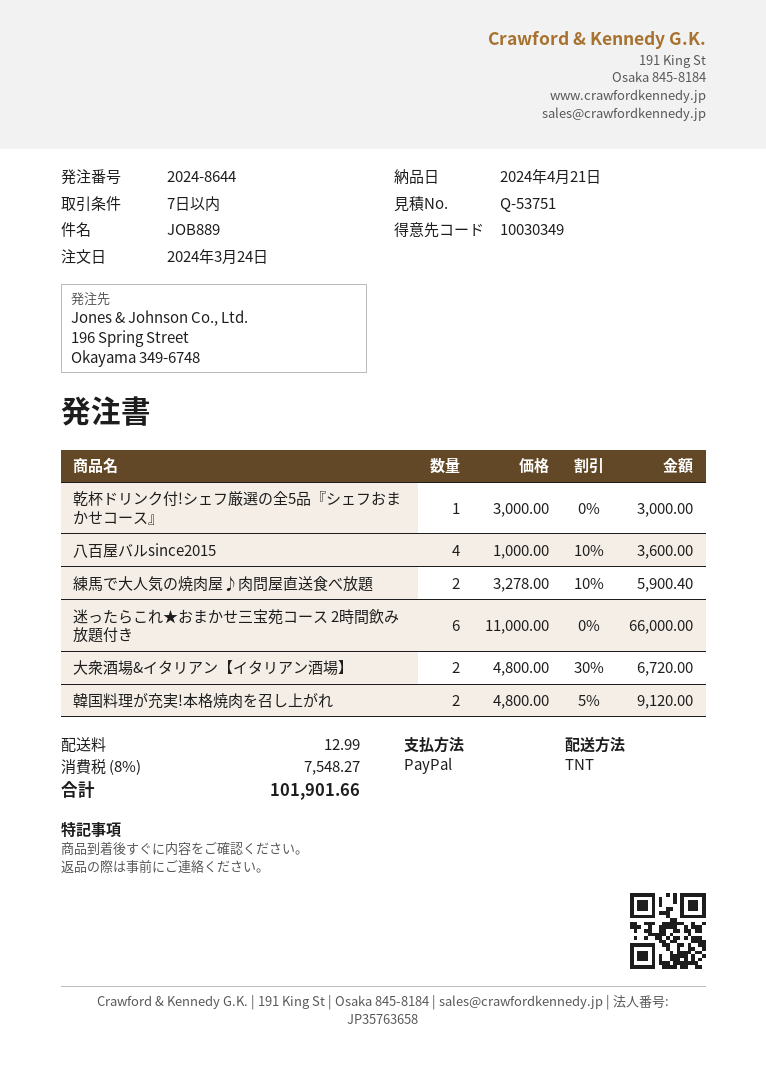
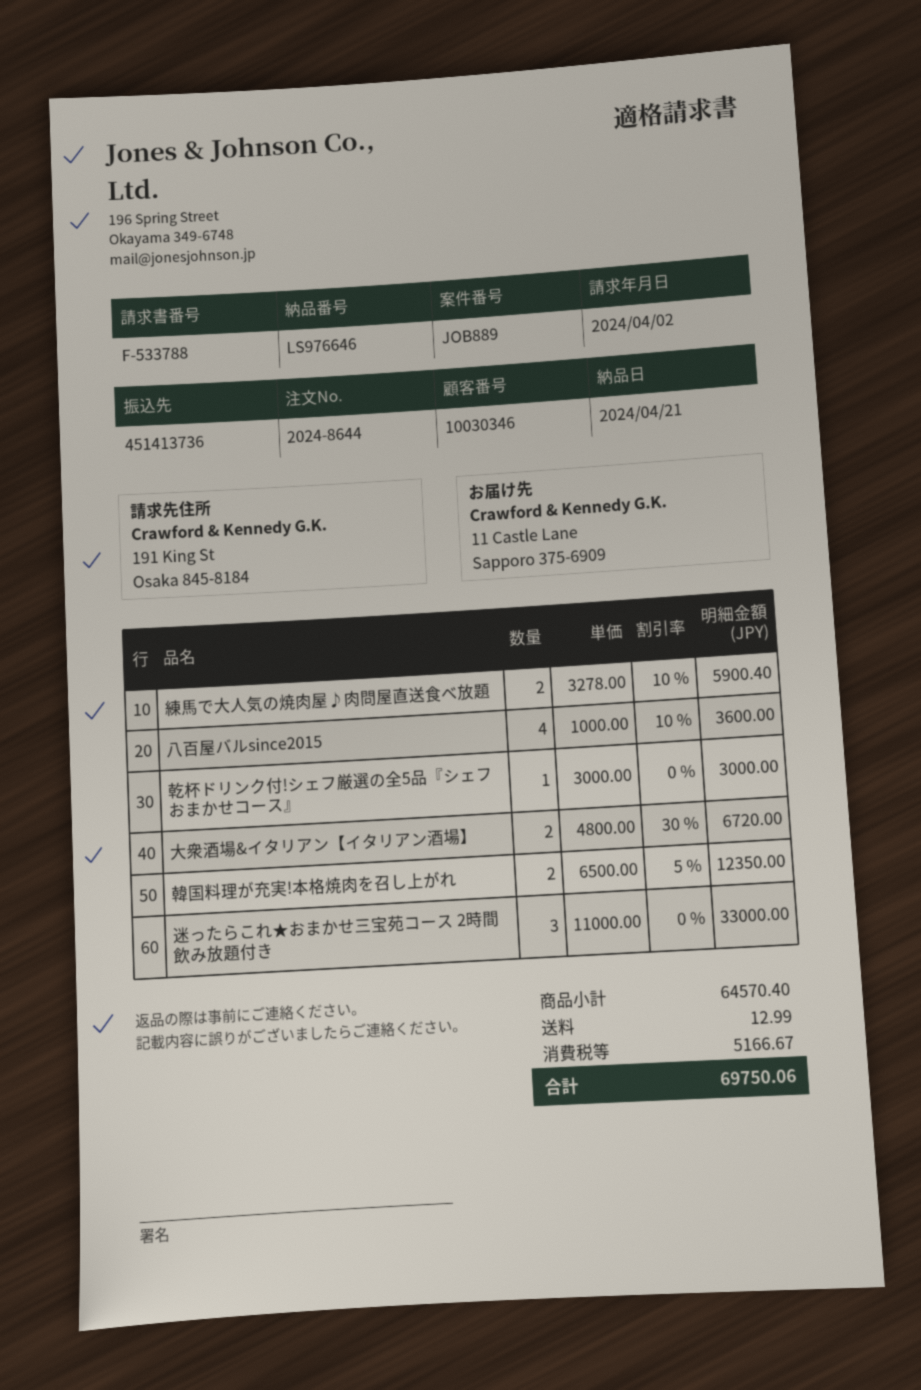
customer number: 10030349 -> 10030346
迷ったらこれ★おまかせ三宝苑コース 2時間飲み放題付き: 6 x 11000.00 = 66000.00 -> 3 x 11000.00 = 33000.00
韓国料理が充実!本格焼肉を召し上がれ: 2 x 4800.00 - 5% = 9120.00 -> 2 x 6500.00 - 5% = 12350.00
tax: 7548.27 -> 5166.67
total: 101901.66 -> 69750.06

